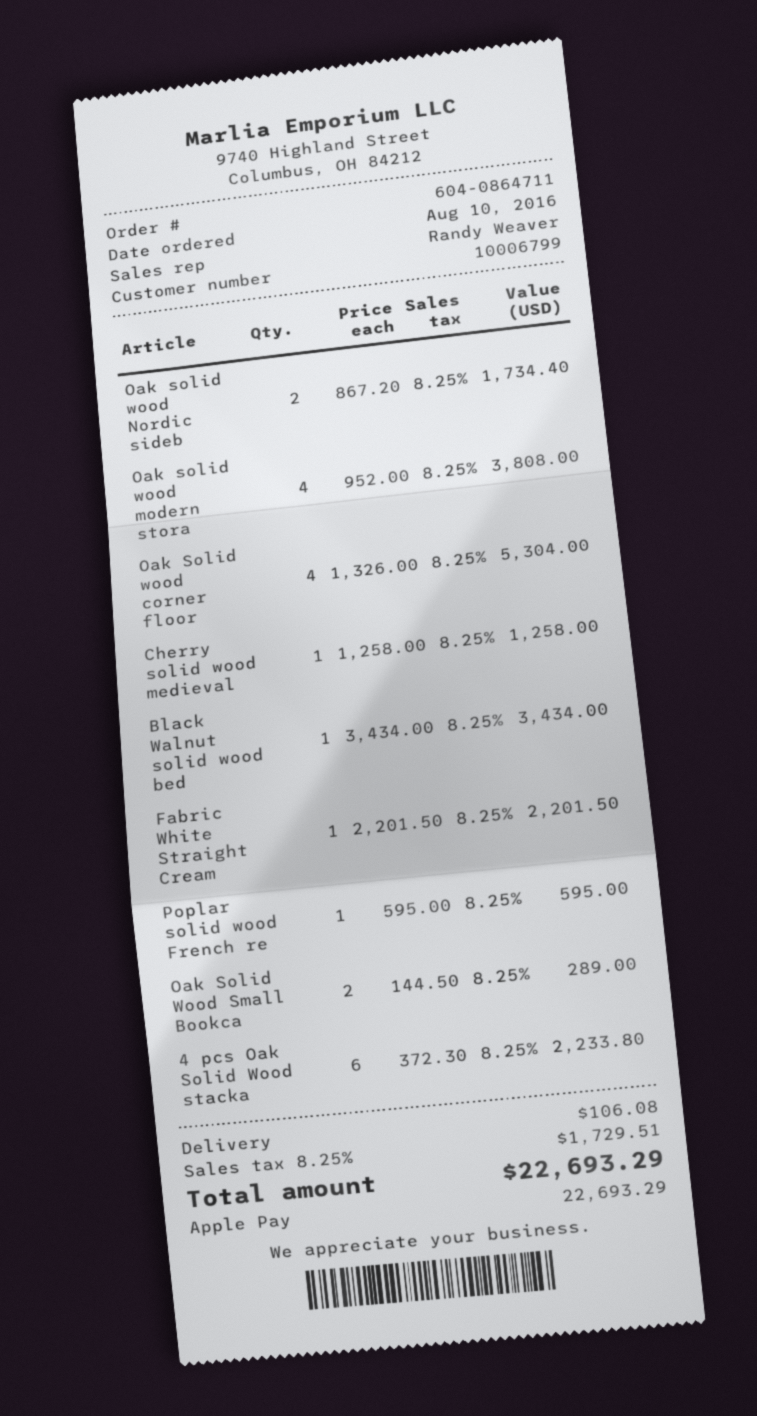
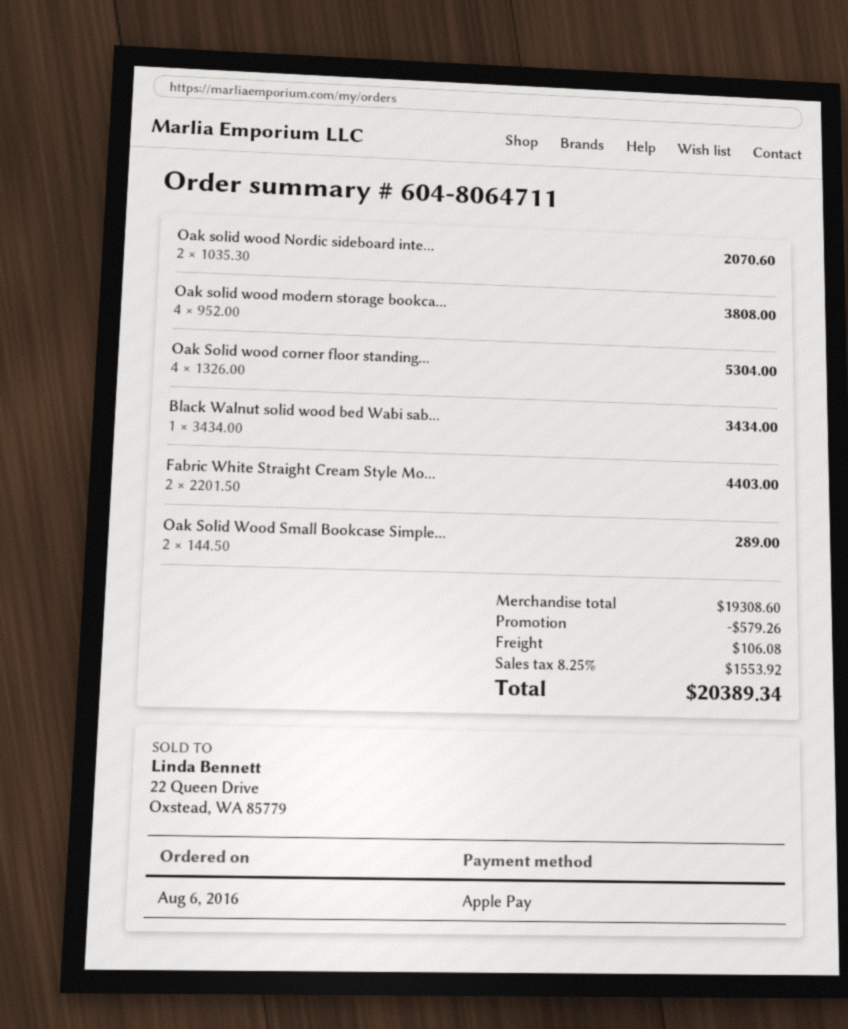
order number: 604-0864711 -> 604-8064711
order date: 2016-08-10 -> 2016-08-06
Oak solid wood Nordic sideb: 2 x 867.20 = 1734.40 -> 2 x 1035.30 = 2070.60
Cherry solid wood medieval: 1 x 1258.00 = 1258.00 -> none
Fabric White Straight Cream: 1 x 2201.50 = 2201.50 -> 2 x 2201.50 = 4403.00
Poplar solid wood French re: 1 x 595.00 = 595.00 -> none
4 pcs Oak Solid Wood stacka: 6 x 372.30 = 2233.80 -> none
discount: none -> 579.26
tax: 8.25% = 1729.51 -> 8.25% = 1553.92
total: 22693.29 -> 20389.34

